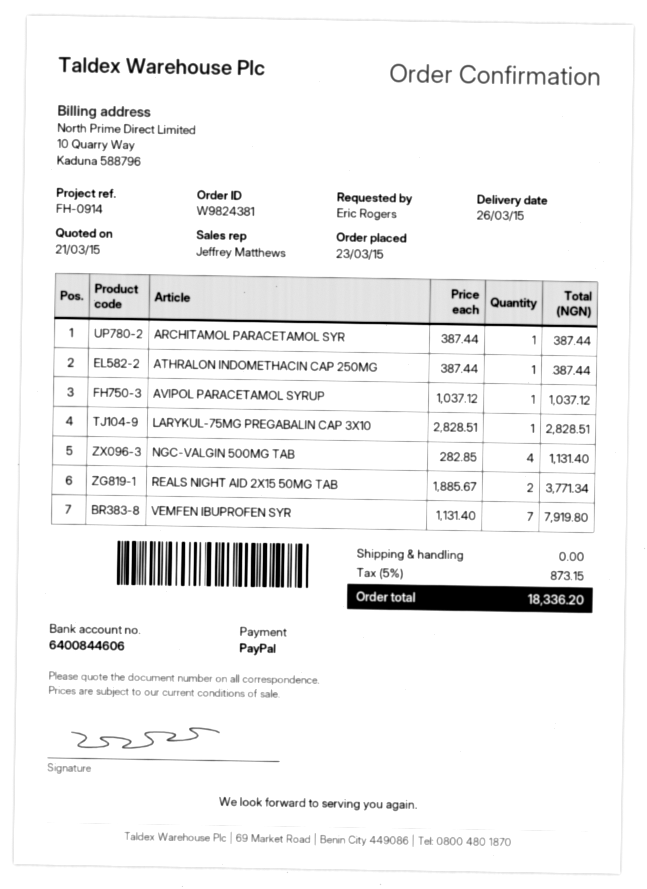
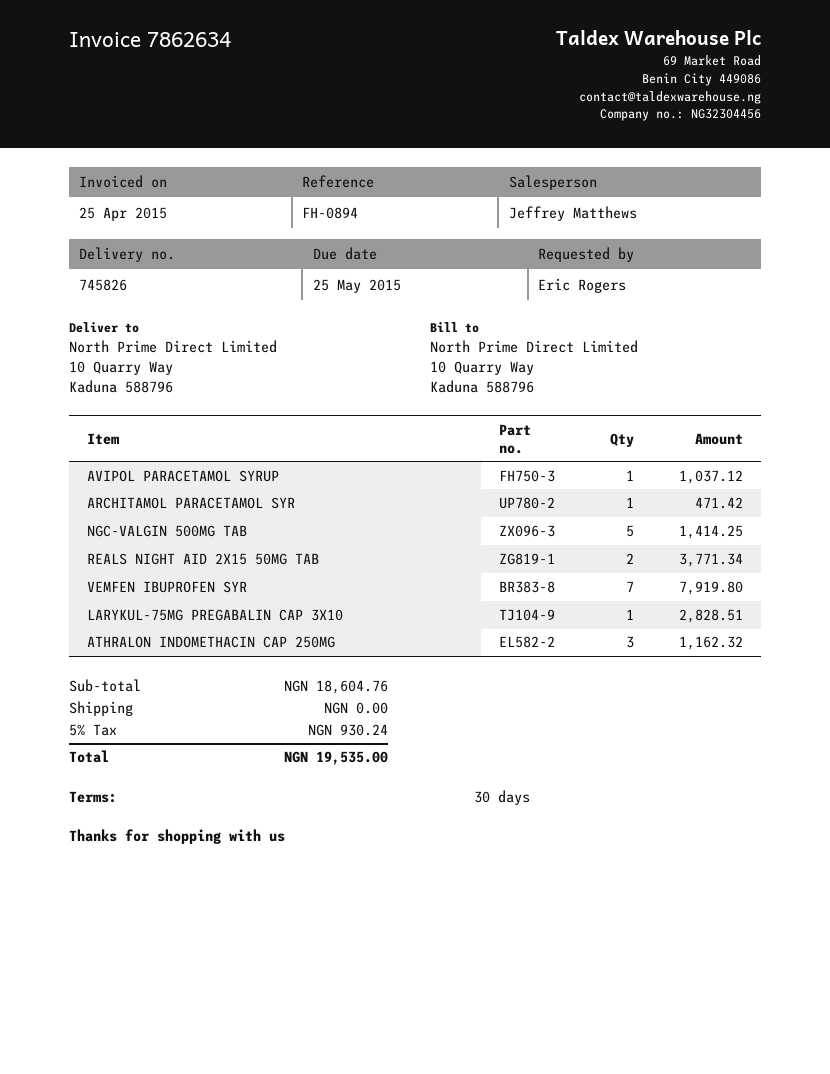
reference: FH-0914 -> FH-0894
ARCHITAMOL PARACETAMOL SYR: 1 for 387.44 -> 1 for 471.42
ATHRALON INDOMETHACIN CAP 250MG: 1 for 387.44 -> 3 for 1162.32
NGC-VALGIN 500MG TAB: 4 for 1131.40 -> 5 for 1414.25
tax: 5% = 873.15 -> 5% = 930.24
total: 18336.20 -> 19535.00

